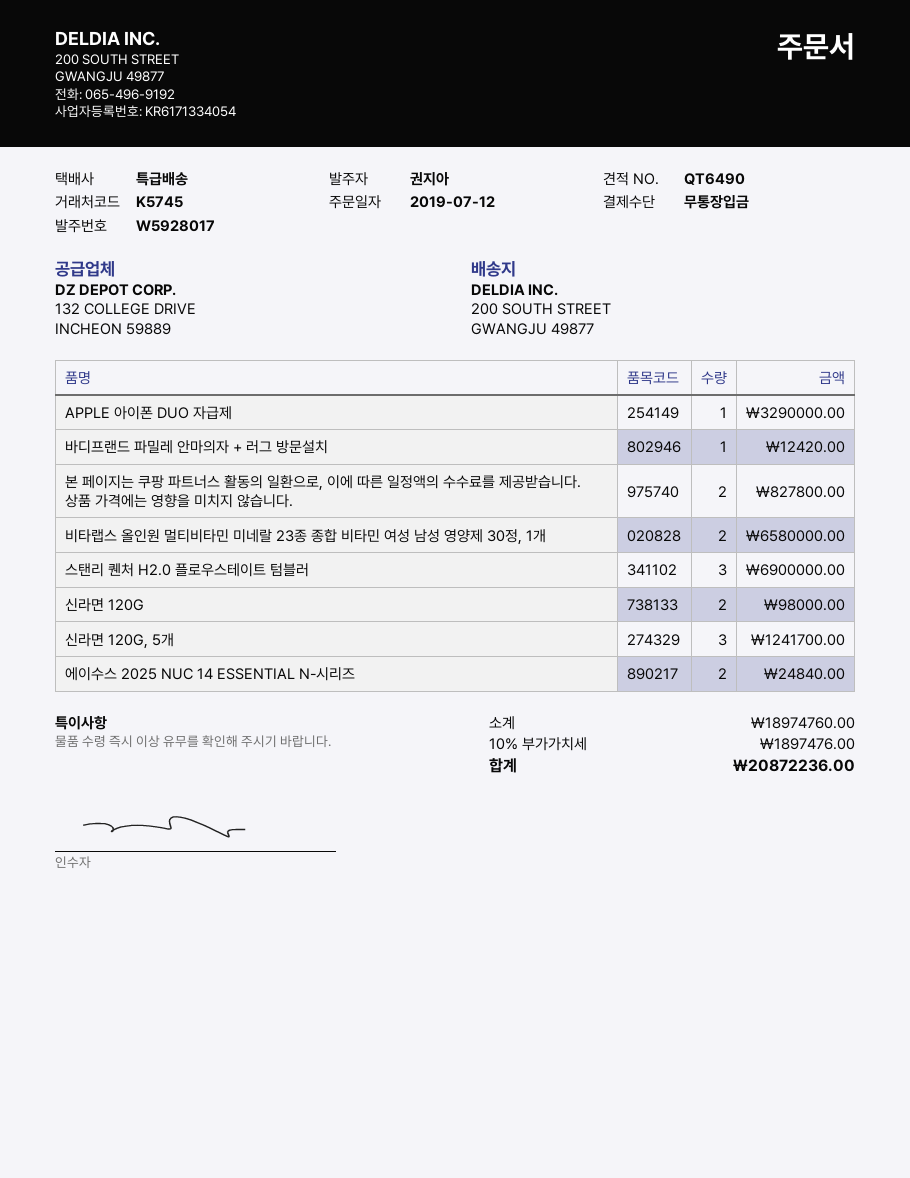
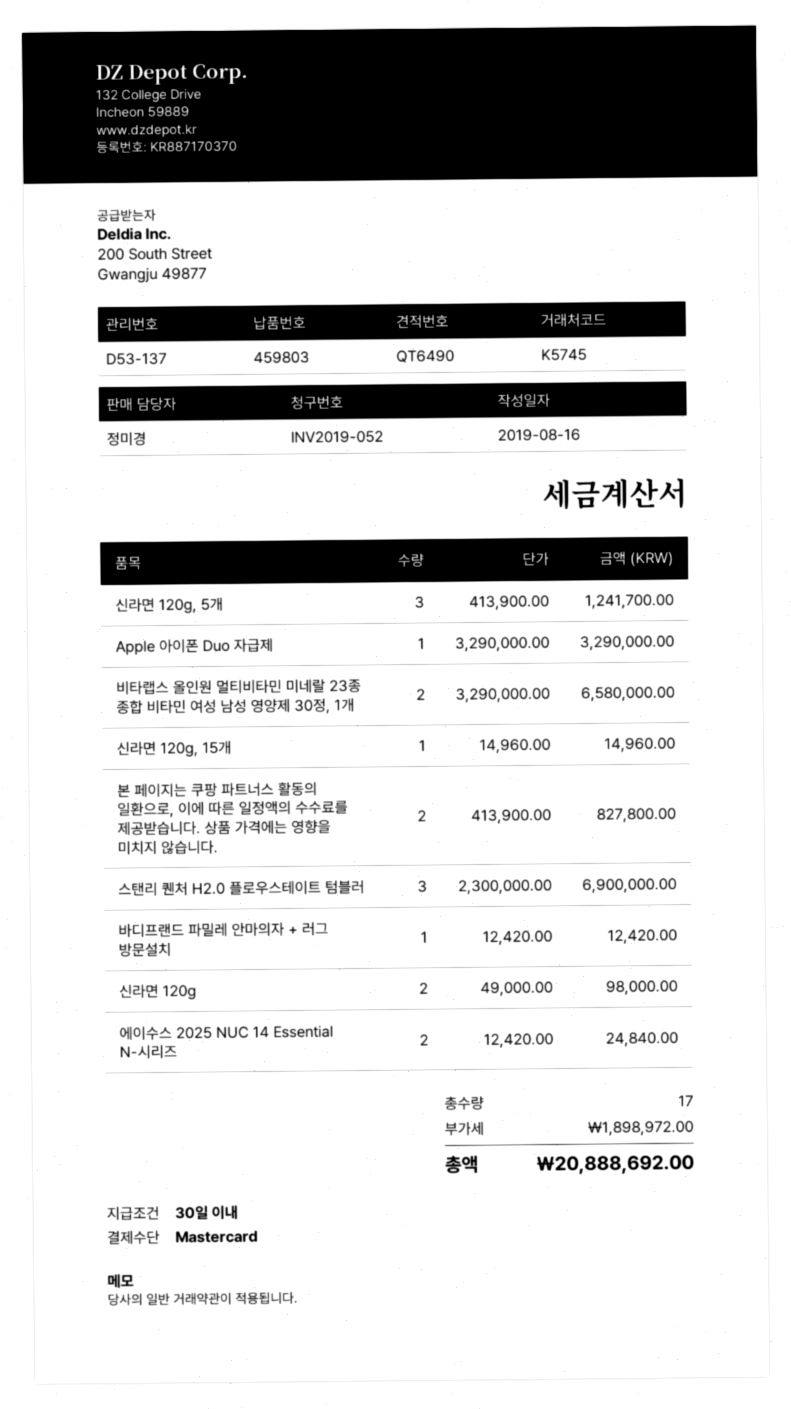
payment method: bank transfer -> Mastercard
신라면 120g, 15개: none -> 1 for 14960.00
tax: 1897476.00 -> 1898972.00
total: 20872236.00 -> 20888692.00

